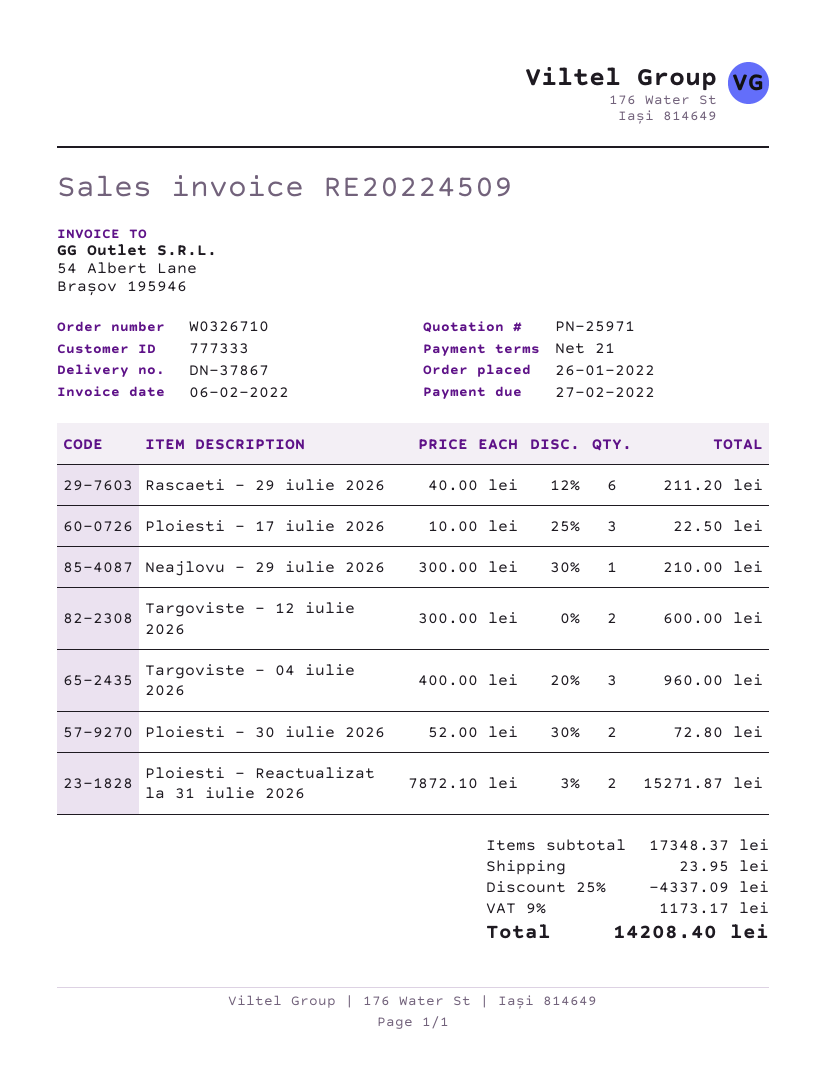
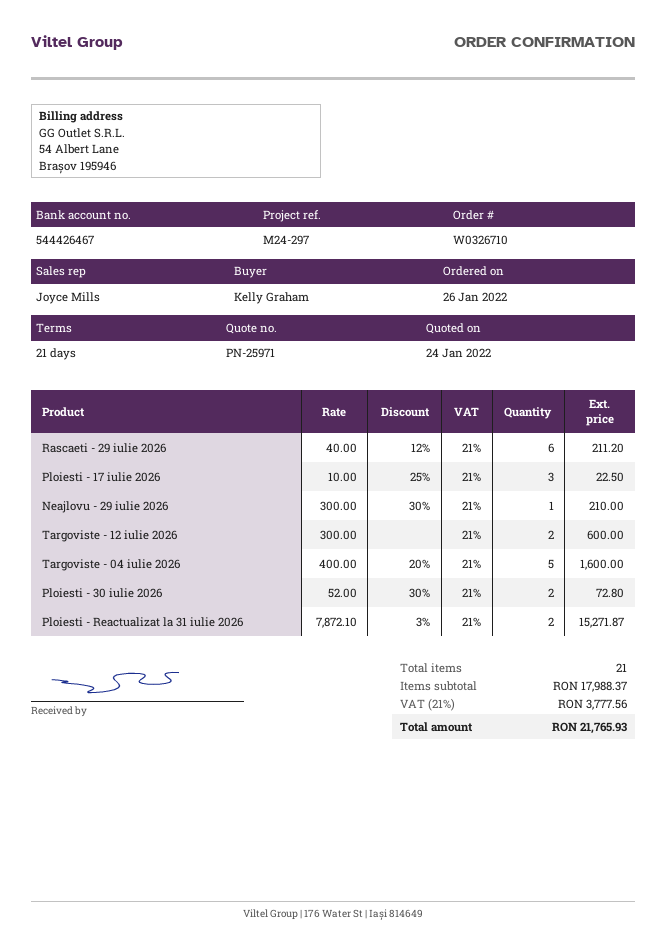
Targoviste - 04 iulie 2026: 3 x 400.00 - 20% = 960.00 -> 5 x 400.00 - 20% = 1600.00
subtotal: 17348.37 -> 17988.37
discount: 25% = 4337.09 -> none
shipping: 23.95 -> none
tax: 9% = 1173.17 -> 21% = 3777.56
total: 14208.40 -> 21765.93

